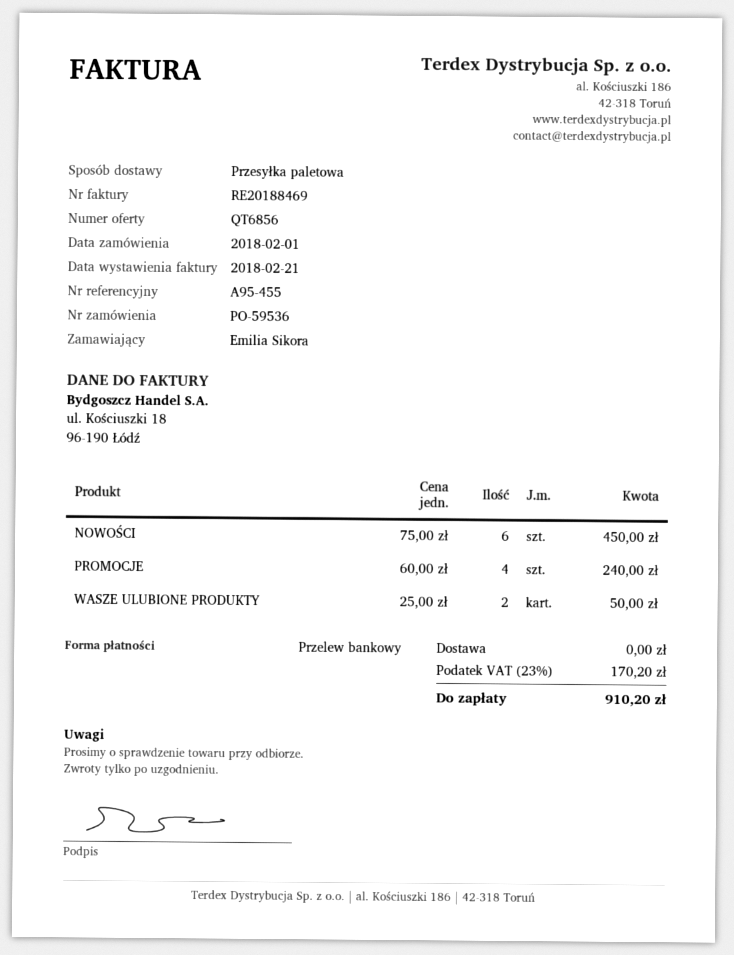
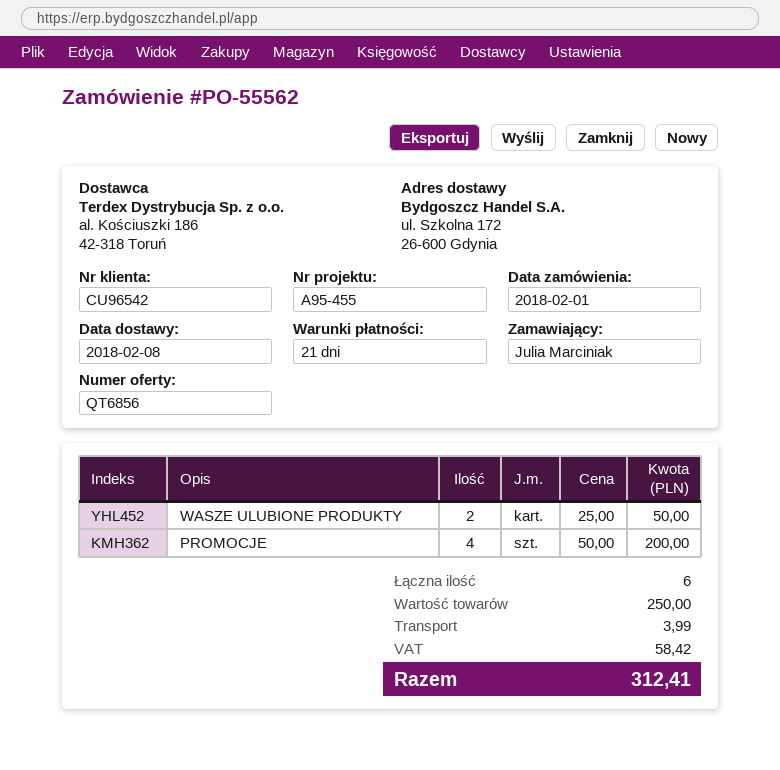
order number: PO-59536 -> PO-55562
ordered by: Emilia Sikora -> Julia Marciniak
NOWOŚCI: 6 x 75.00 = 450.00 -> none
PROMOCJE: 4 x 60.00 = 240.00 -> 4 x 50.00 = 200.00
shipping: 0.00 -> 3.99
tax: 170.20 -> 58.42
total: 910.20 -> 312.41

